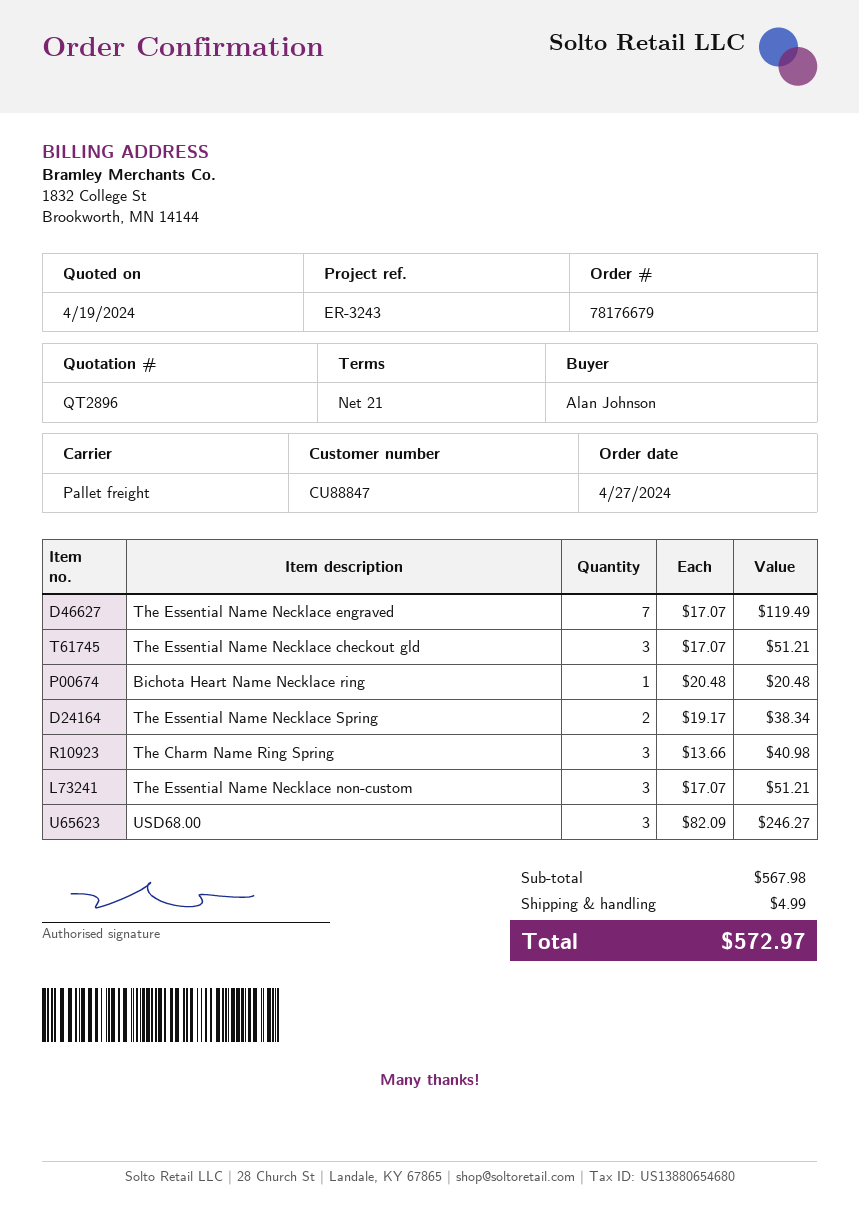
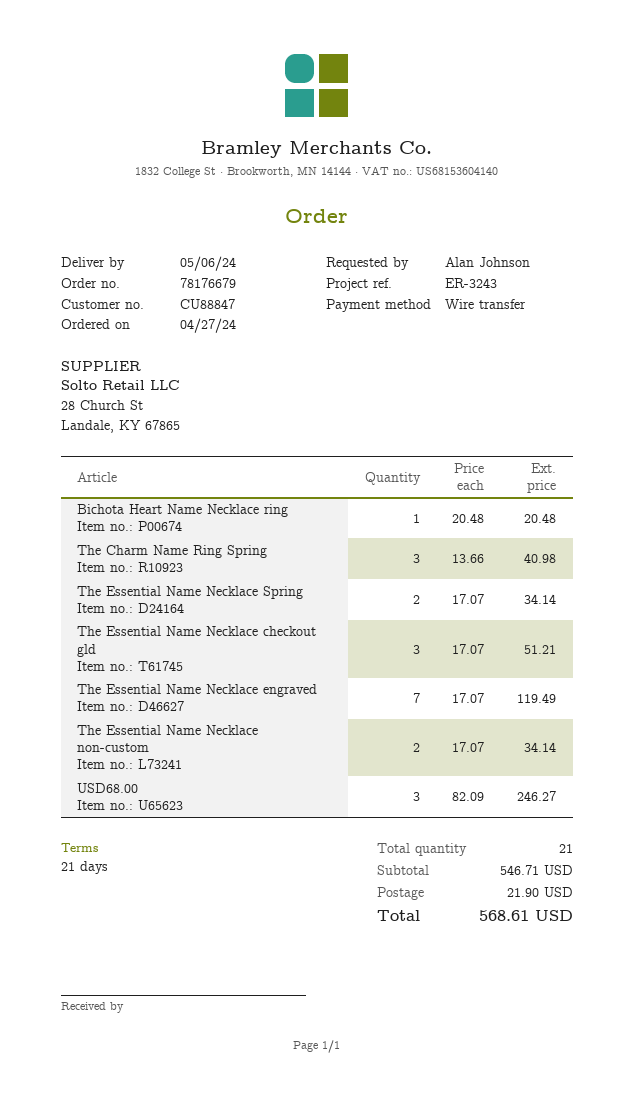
The Essential Name Necklace Spring: 2 x 19.17 = 38.34 -> 2 x 17.07 = 34.14
The Essential Name Necklace non-custom: 3 x 17.07 = 51.21 -> 2 x 17.07 = 34.14
subtotal: 567.98 -> 546.71
shipping: 4.99 -> 21.90
total: 572.97 -> 568.61

